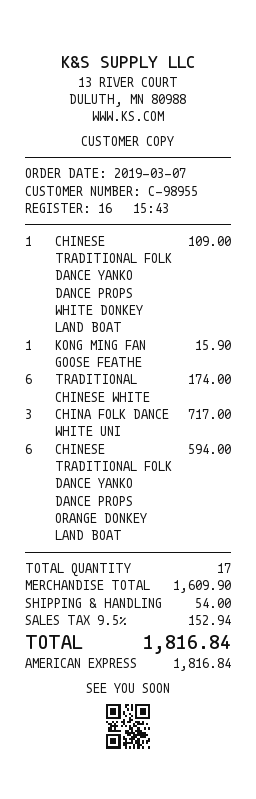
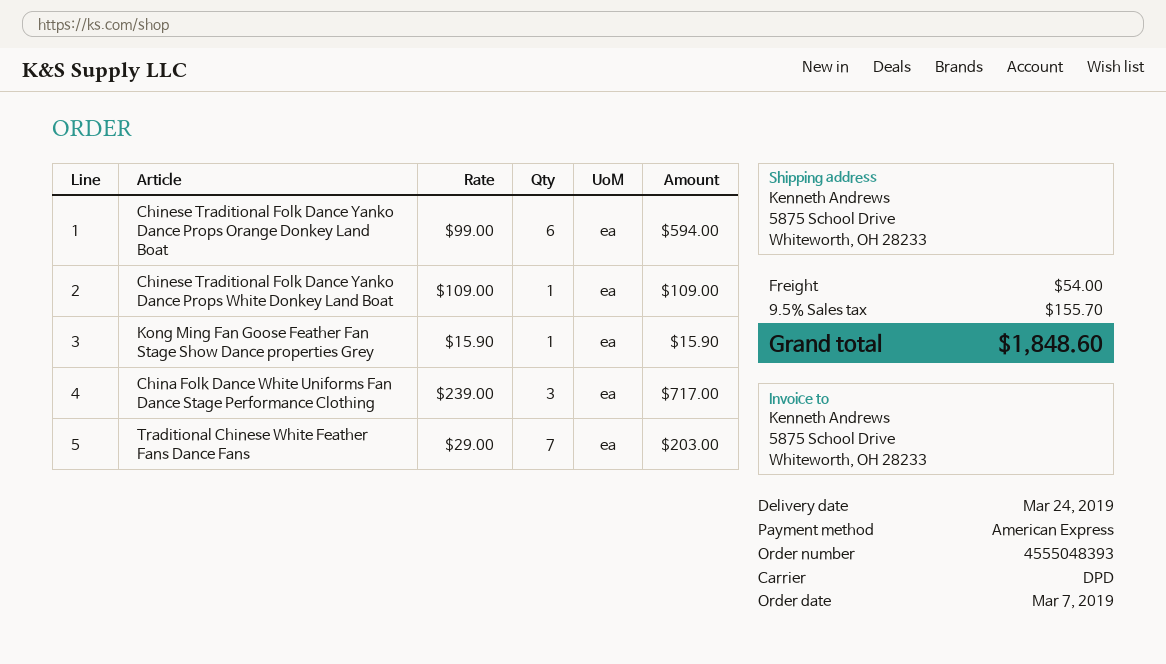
TRADITIONAL CHINESE WHITE: 6 for 174.00 -> 7 for 203.00
tax: 9.5% = 152.94 -> 9.5% = 155.70
total: 1816.84 -> 1848.60

